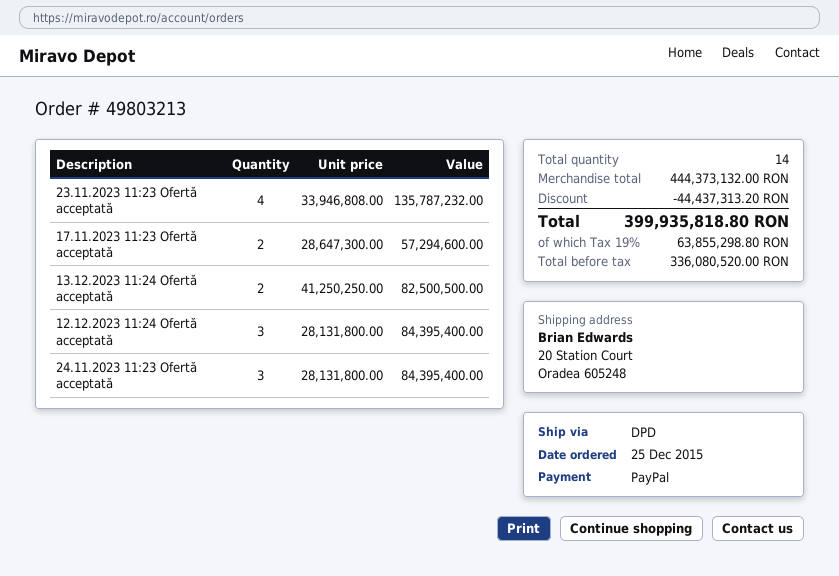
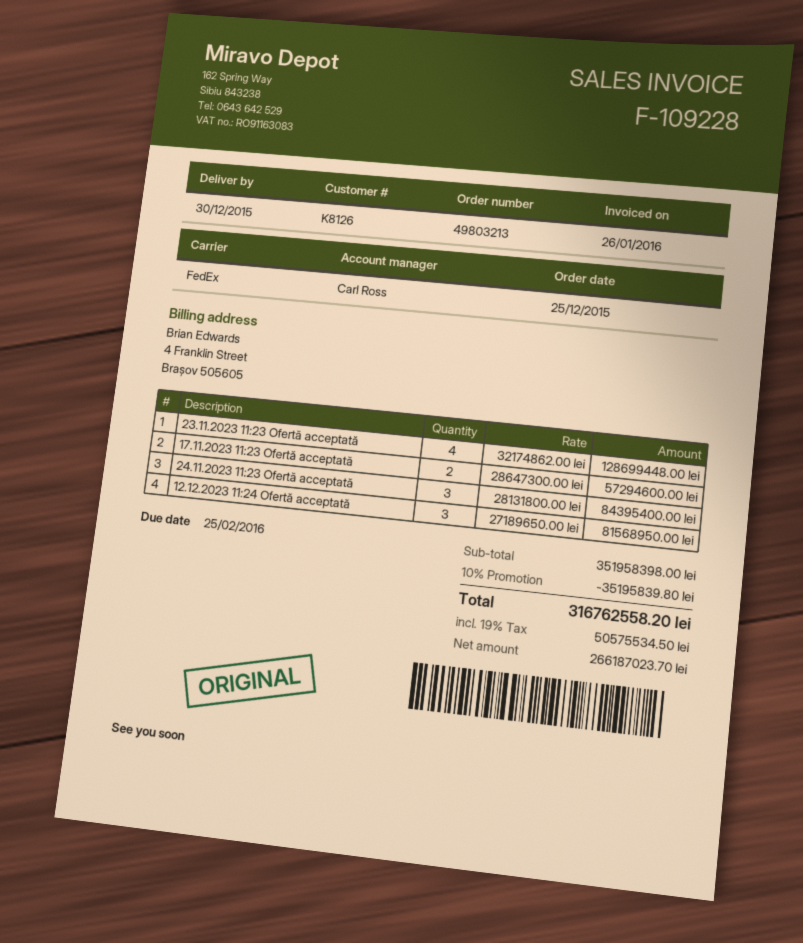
shipping method: DPD -> FedEx
23.11.2023 11:23 Ofertă acceptată: 4 x 33946808.00 = 135787232.00 -> 4 x 32174862.00 = 128699448.00
13.12.2023 11:24 Ofertă acceptată: 2 x 41250250.00 = 82500500.00 -> none
12.12.2023 11:24 Ofertă acceptată: 3 x 28131800.00 = 84395400.00 -> 3 x 27189650.00 = 81568950.00
subtotal: 444373132.00 -> 351958398.00
discount: 44437313.20 -> 35195839.80
net: 336080520.00 -> 266187023.70
tax: 19% = 63855298.80 -> 19% = 50575534.50
total: 399935818.80 -> 316762558.20

